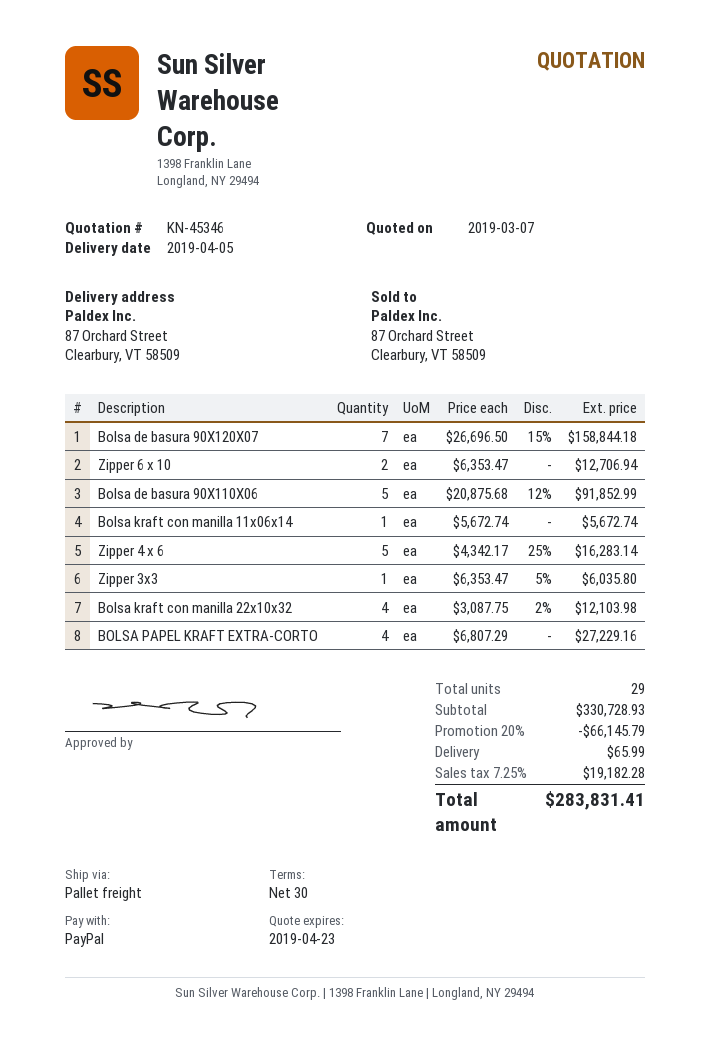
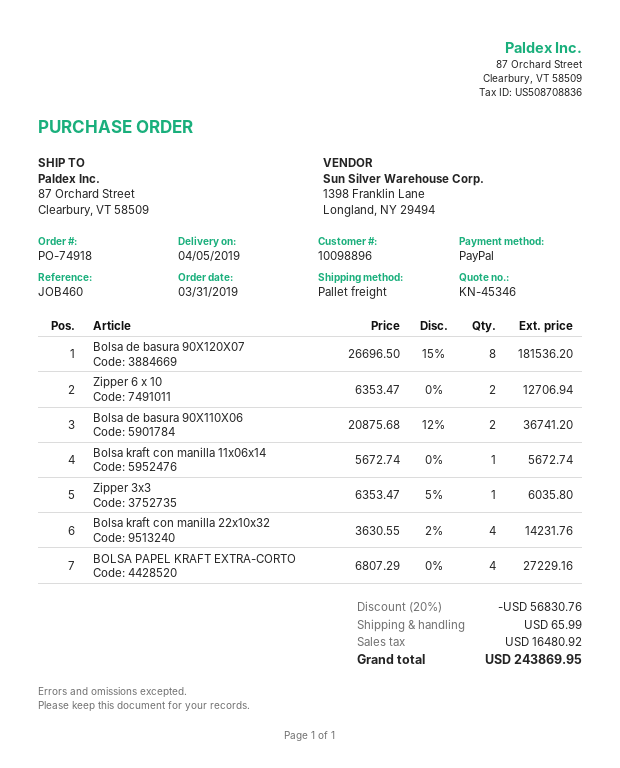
Bolsa de basura 90X120X07: 7 x 26696.50 - 15% = 158844.18 -> 8 x 26696.50 - 15% = 181536.20
Bolsa de basura 90X110X06: 5 x 20875.68 - 12% = 91852.99 -> 2 x 20875.68 - 12% = 36741.20
Zipper 4 x 6: 5 x 4342.17 - 25% = 16283.14 -> none
Bolsa kraft con manilla 22x10x32: 4 x 3087.75 - 2% = 12103.98 -> 4 x 3630.55 - 2% = 14231.76
discount: 20% = 66145.79 -> 20% = 56830.76
tax: 19182.28 -> 16480.92
total: 283831.41 -> 243869.95

